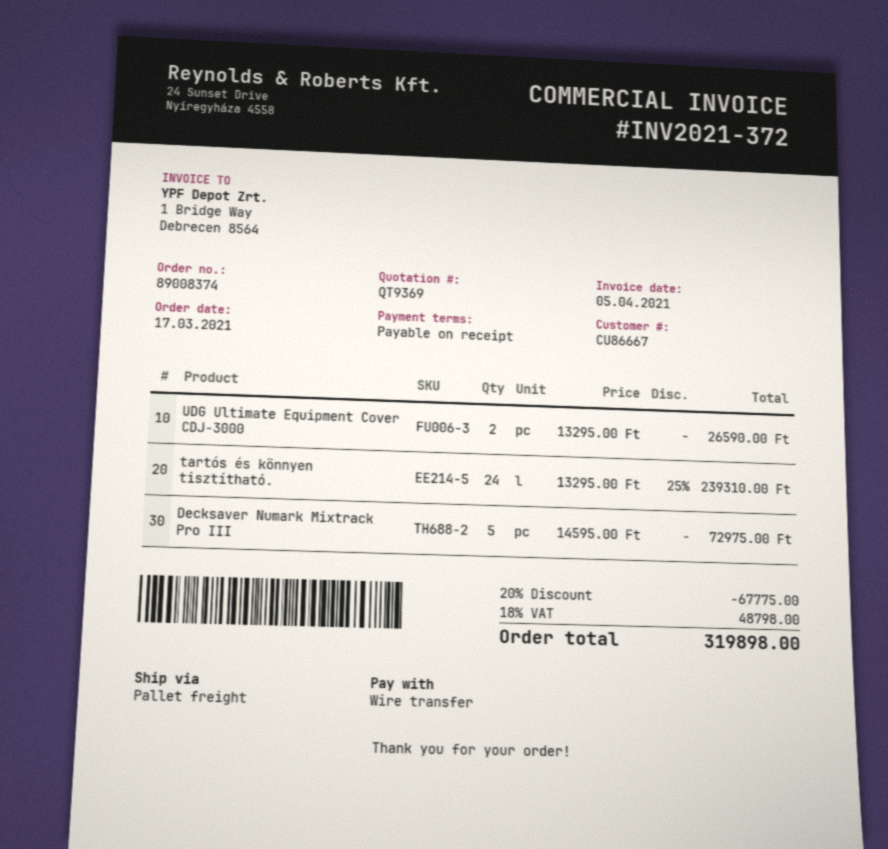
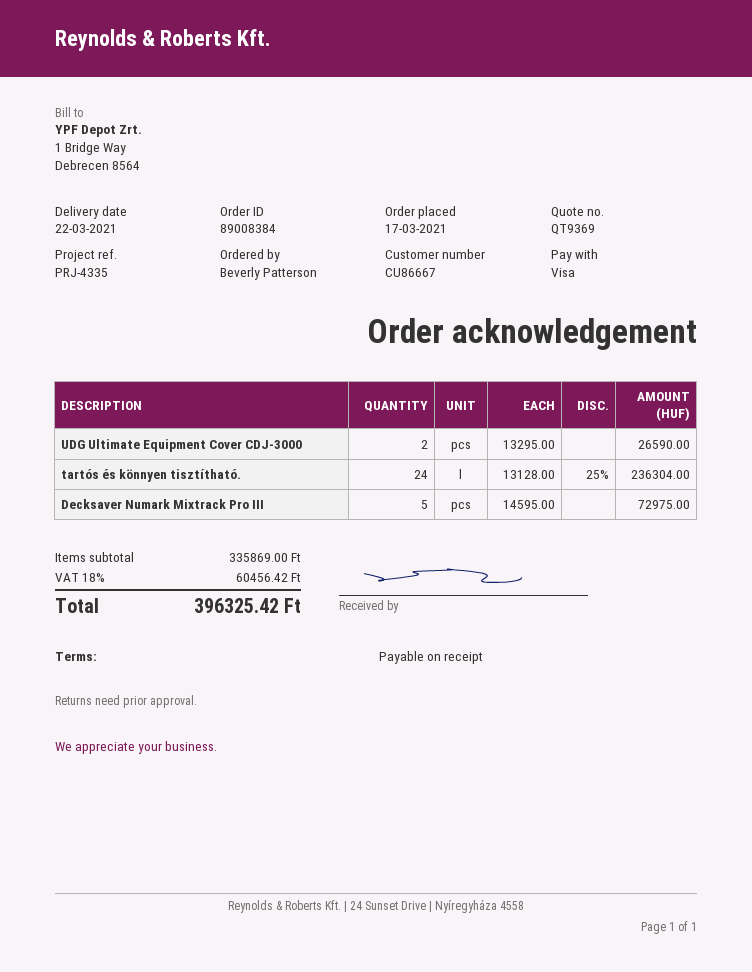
order number: 89008374 -> 89008384
payment method: bank transfer -> Visa
tartós és könnyen tisztítható.: 24 x 13295.00 - 25% = 239310.00 -> 24 x 13128.00 - 25% = 236304.00
discount: 20% = 67775.00 -> none
tax: 18% = 48798.00 -> 18% = 60456.42
total: 319898.00 -> 396325.42

